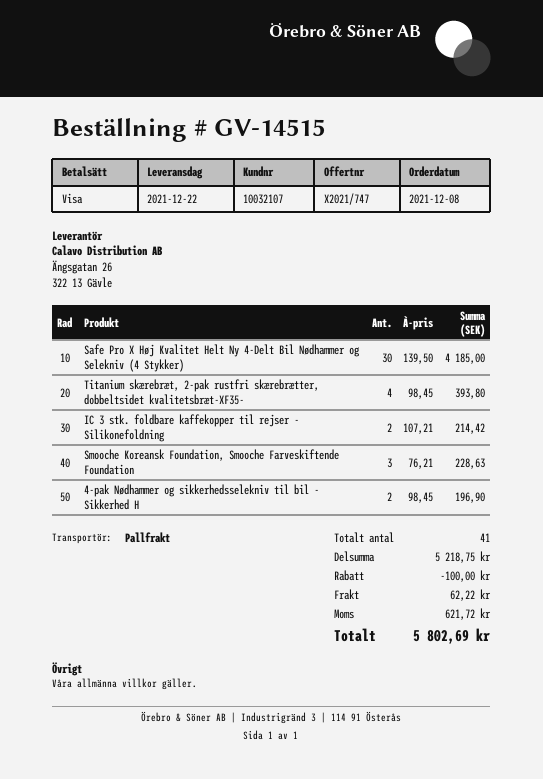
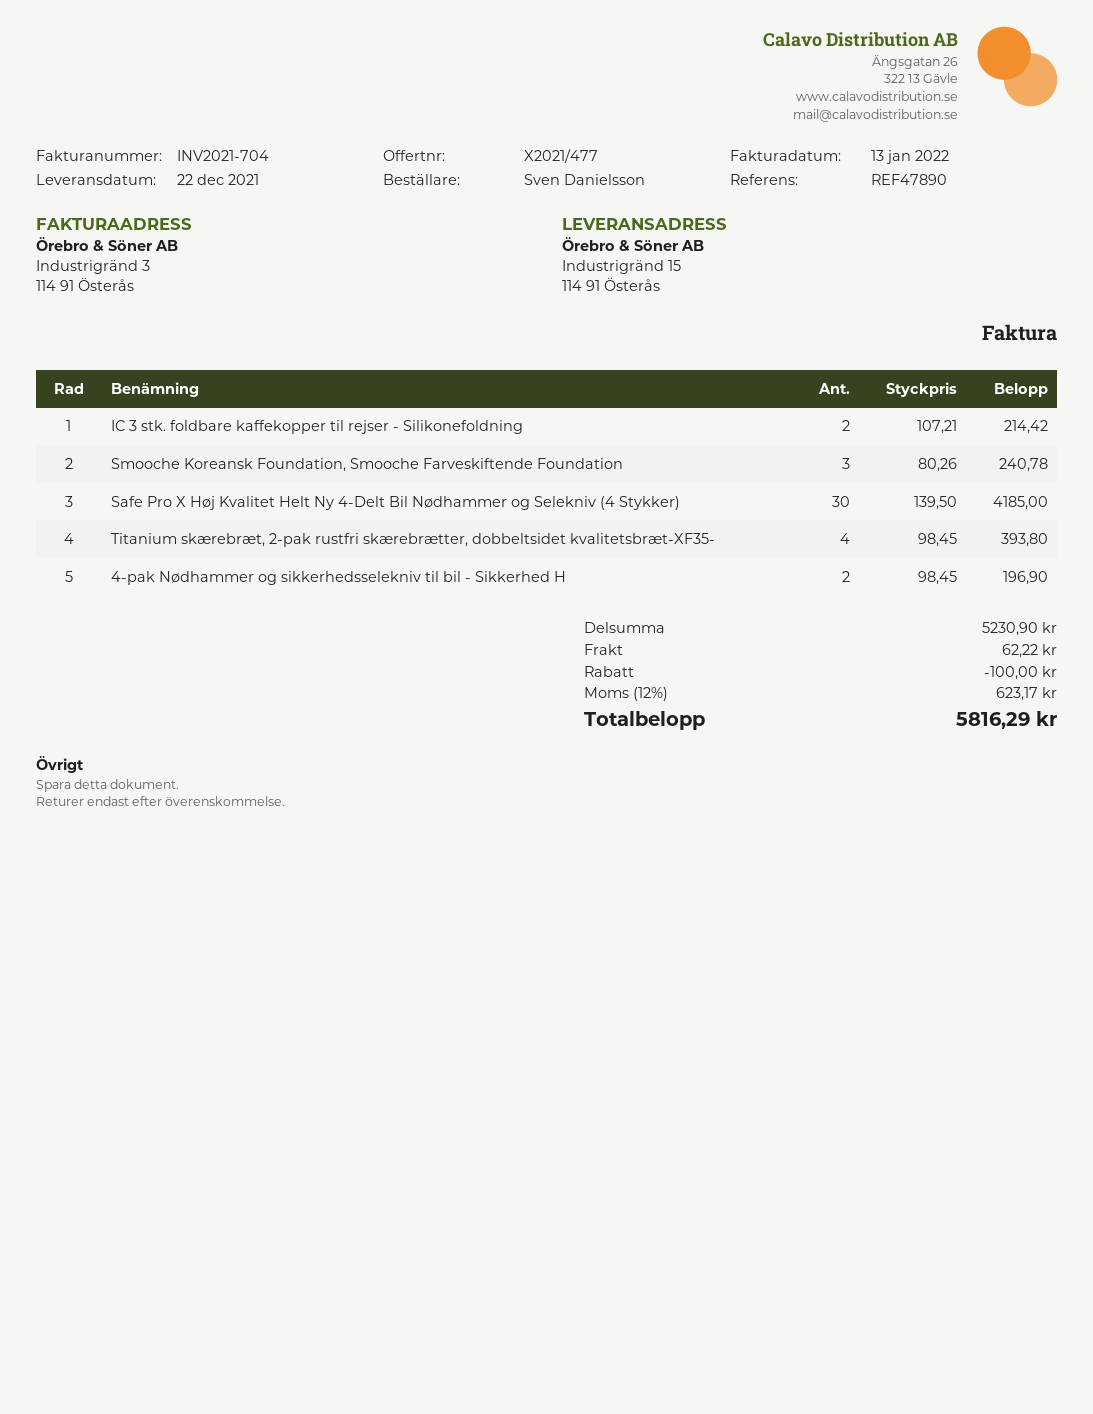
quote number: X2021/747 -> X2021/477
Smooche Koreansk Foundation, Smooche Farveskiftende Foundation: 3 x 76.21 = 228.63 -> 3 x 80.26 = 240.78
subtotal: 5218.75 -> 5230.90
tax: 621.72 -> 623.17
total: 5802.69 -> 5816.29

